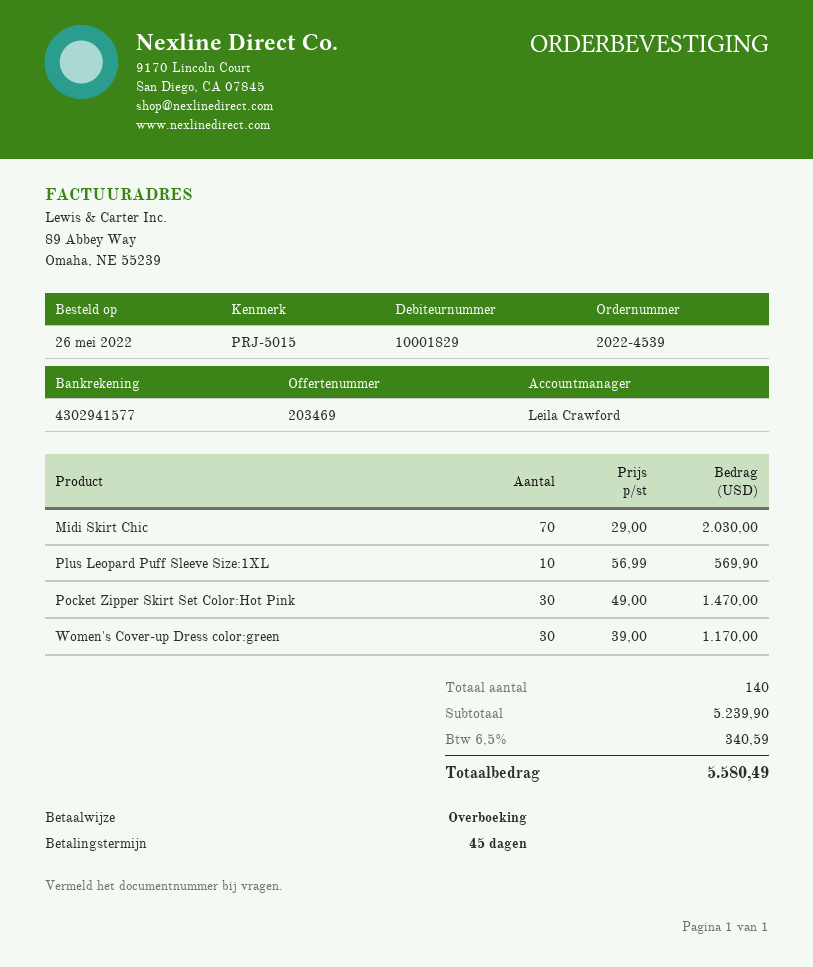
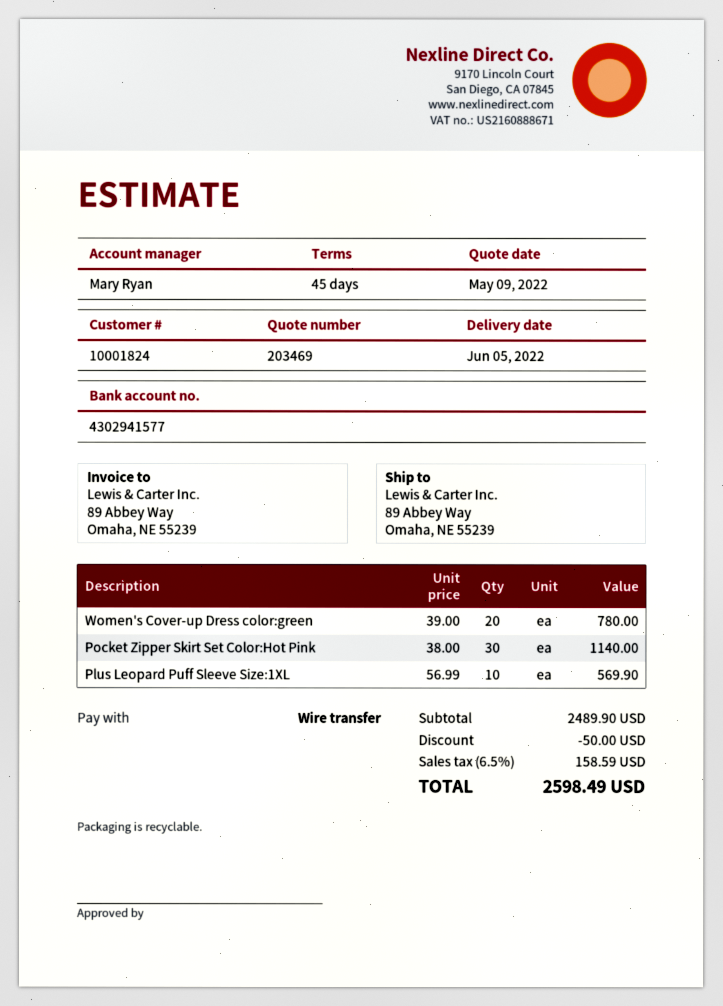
customer number: 10001829 -> 10001824
sales rep: Leila Crawford -> Mary Ryan
Midi Skirt Chic: 70 x 29.00 = 2030.00 -> none
Pocket Zipper Skirt Set Color:Hot Pink: 30 x 49.00 = 1470.00 -> 30 x 38.00 = 1140.00
Women's Cover-up Dress color:green: 30 x 39.00 = 1170.00 -> 20 x 39.00 = 780.00
subtotal: 5239.90 -> 2489.90
discount: none -> 50.00
tax: 6.5% = 340.59 -> 6.5% = 158.59
total: 5580.49 -> 2598.49

